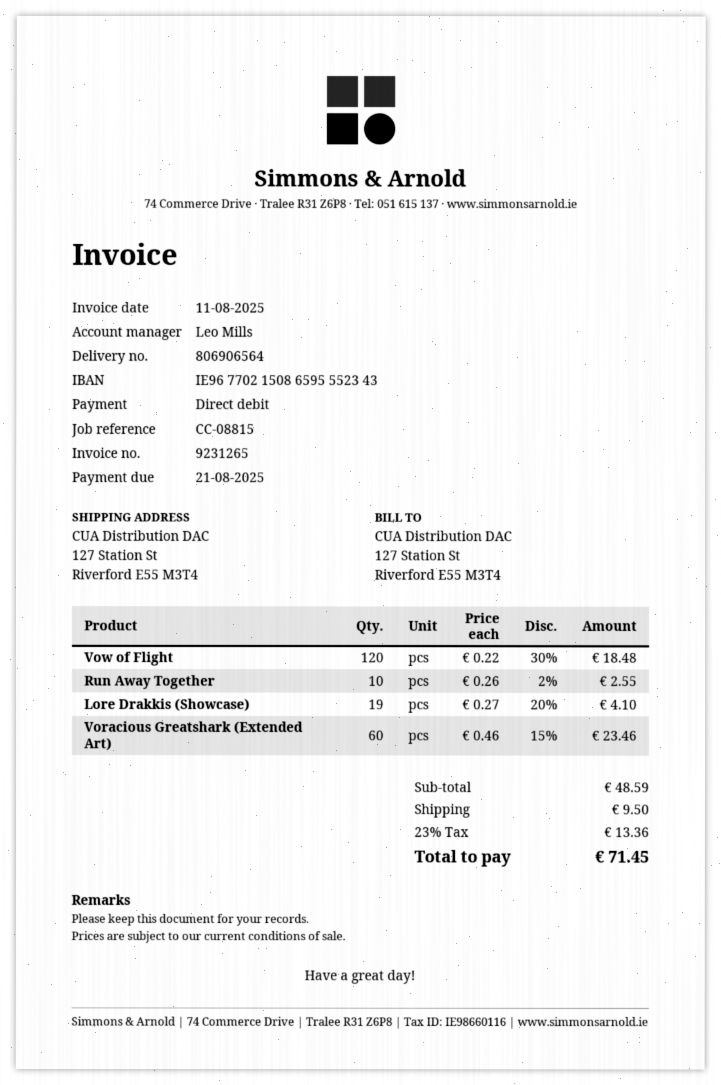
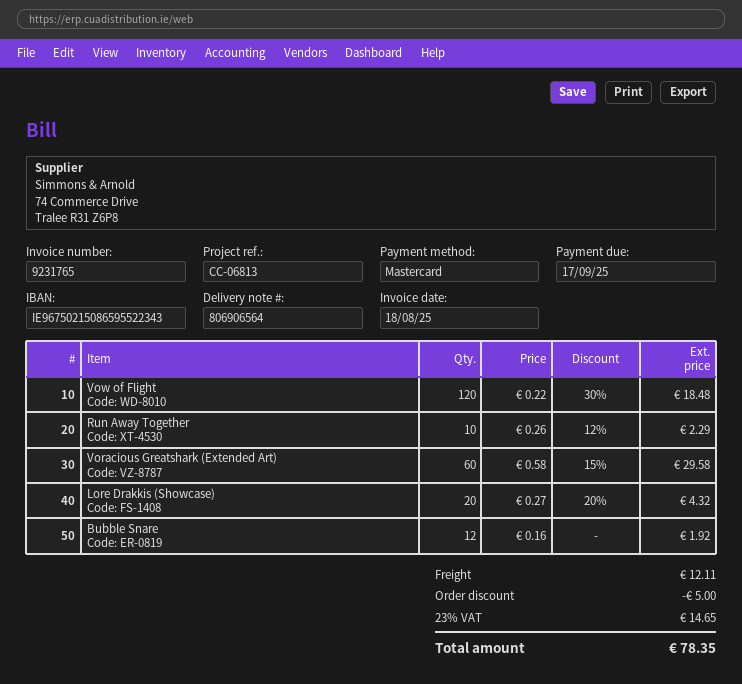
invoice number: 9231265 -> 9231765
invoice date: 2025-08-11 -> 2025-08-18
due date: 2025-08-21 -> 2025-09-17
reference: CC-08815 -> CC-06813
payment method: direct debit -> Mastercard
bank account: IE96770215086595552343 -> IE96750215086595522343
Run Away Together: 10 x 0.26 - 2% = 2.55 -> 10 x 0.26 - 12% = 2.29
Lore Drakkis (Showcase): 19 x 0.27 - 20% = 4.10 -> 20 x 0.27 - 20% = 4.32
Voracious Greatshark (Extended Art): 60 x 0.46 - 15% = 23.46 -> 60 x 0.58 - 15% = 29.58
Bubble Snare: none -> 12 x 0.16 = 1.92
discount: none -> 5.00
shipping: 9.50 -> 12.11
tax: 23% = 13.36 -> 23% = 14.65
total: 71.45 -> 78.35

